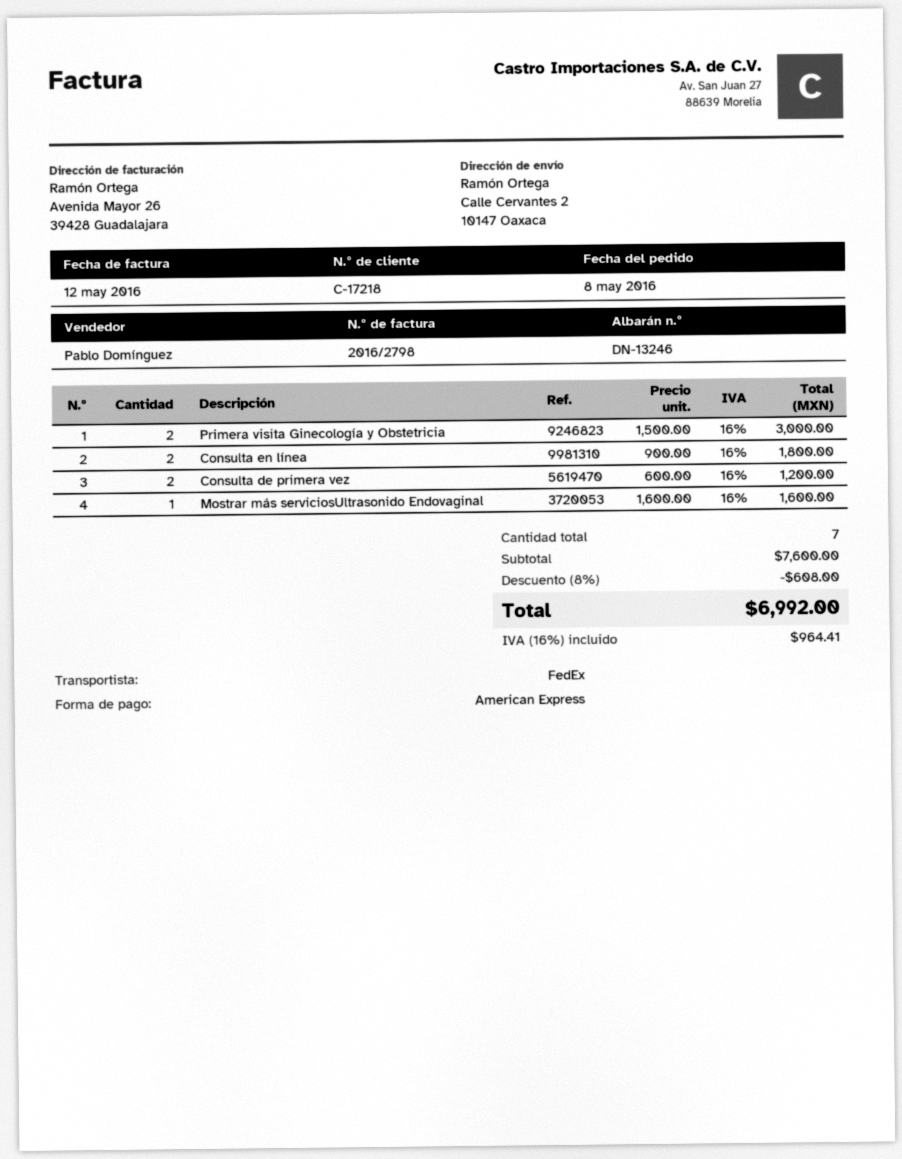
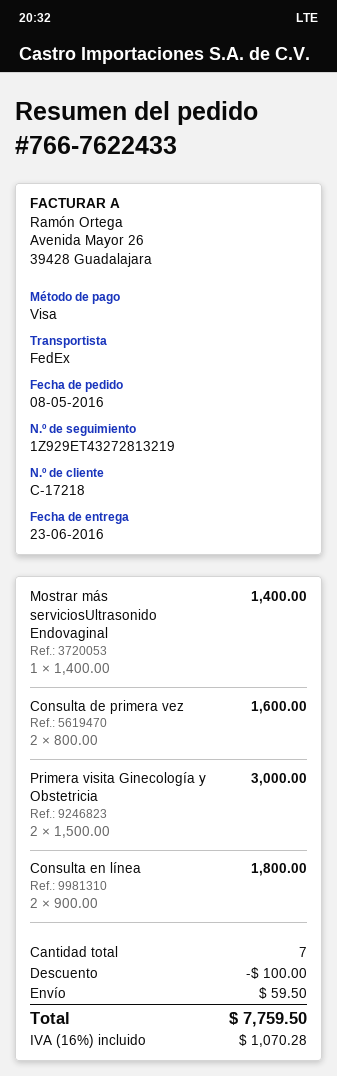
payment method: American Express -> Visa
Consulta de primera vez: 2 x 600.00 = 1200.00 -> 2 x 800.00 = 1600.00
Mostrar más serviciosUltrasonido Endovaginal: 1 x 1600.00 = 1600.00 -> 1 x 1400.00 = 1400.00
discount: 608.00 -> 100.00
shipping: none -> 59.50
tax: 16% = 964.41 -> 16% = 1070.28
total: 6992.00 -> 7759.50

